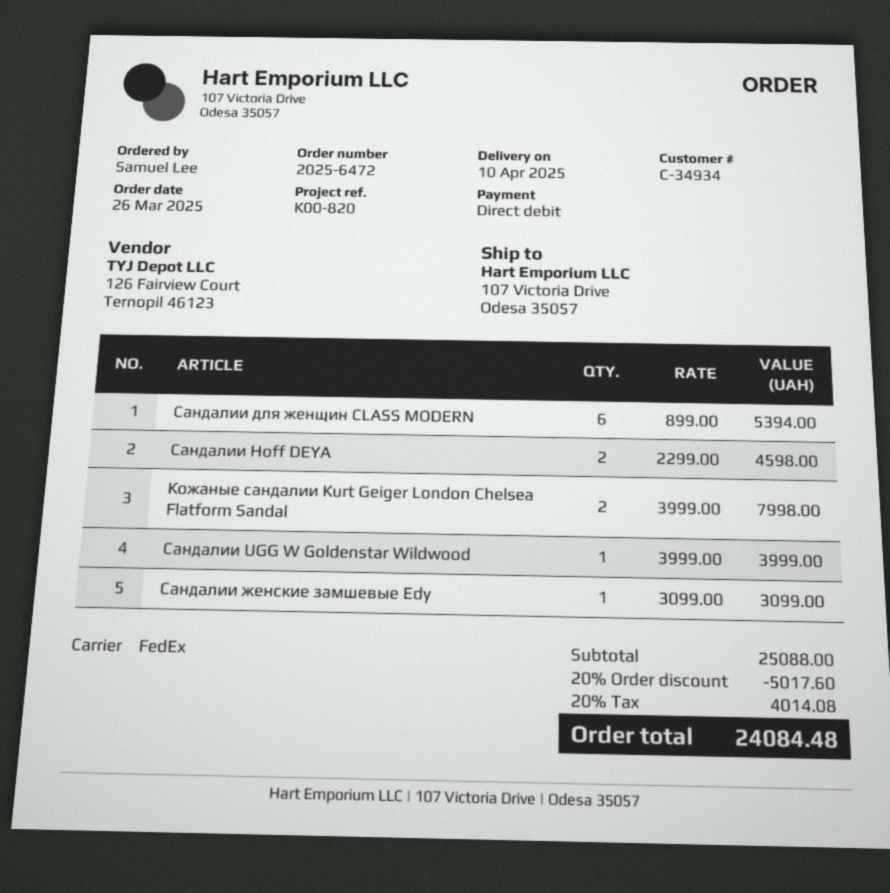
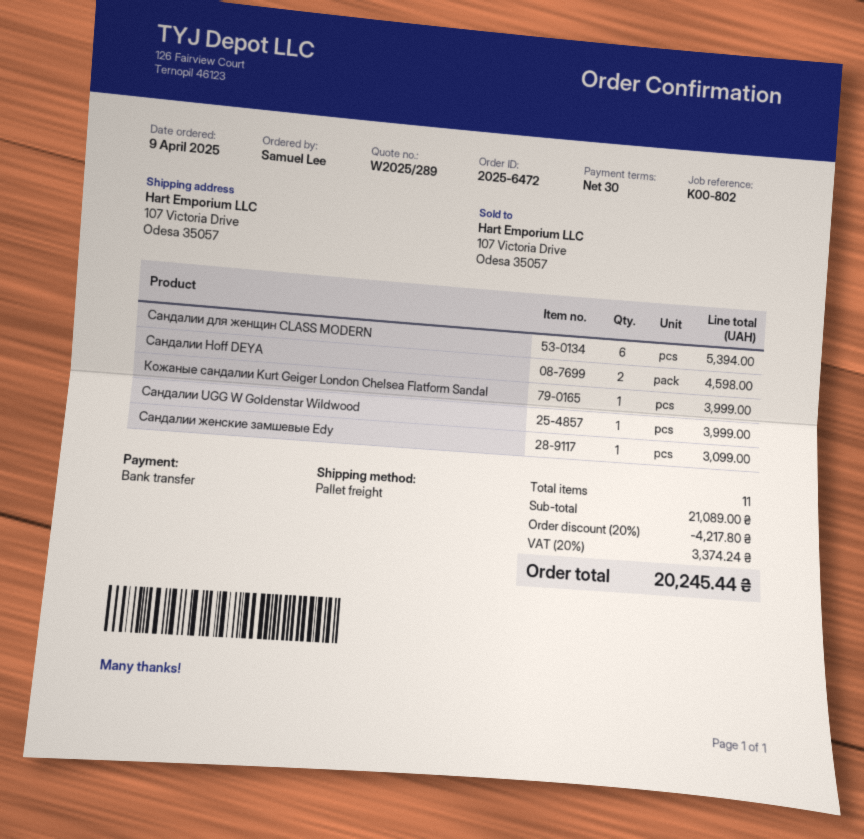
order date: 2025-03-26 -> 2025-04-09
reference: K00-820 -> K00-802
payment method: direct debit -> bank transfer
shipping method: FedEx -> pallet freight
Кожаные сандалии Kurt Geiger London Chelsea Flatform Sandal: 2 for 7998.00 -> 1 for 3999.00
subtotal: 25088.00 -> 21089.00
discount: 20% = 5017.60 -> 20% = 4217.80
tax: 20% = 4014.08 -> 20% = 3374.24
total: 24084.48 -> 20245.44

